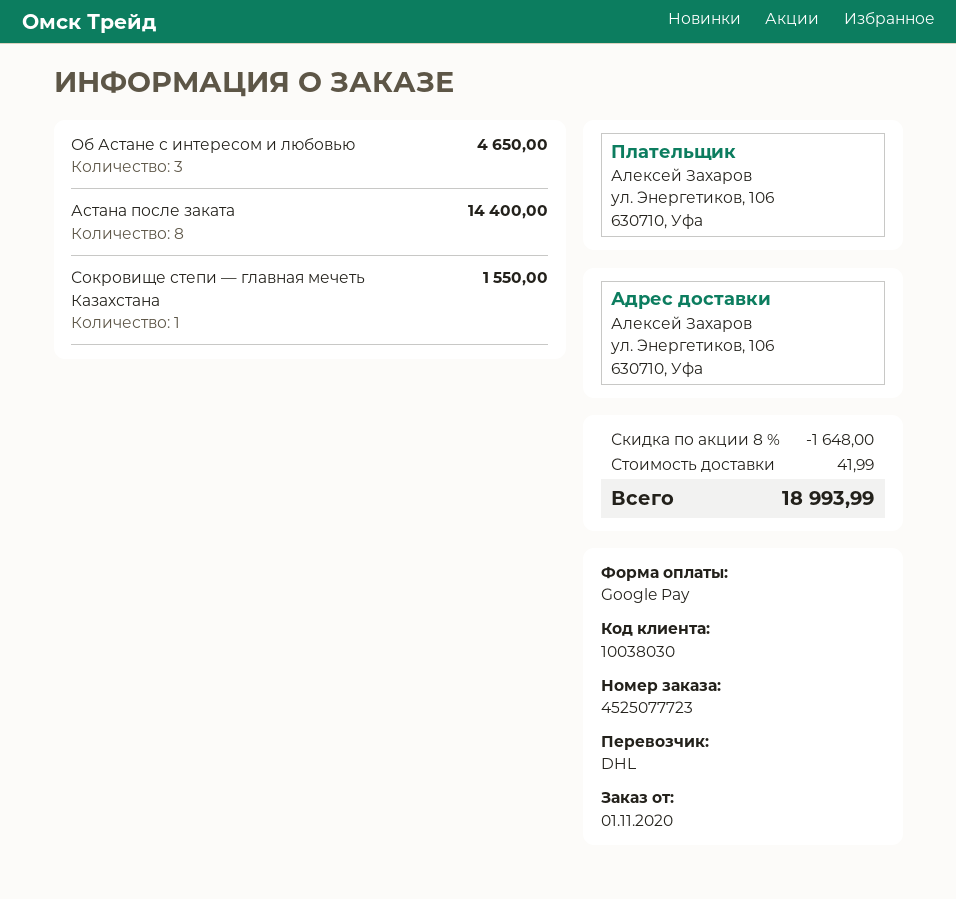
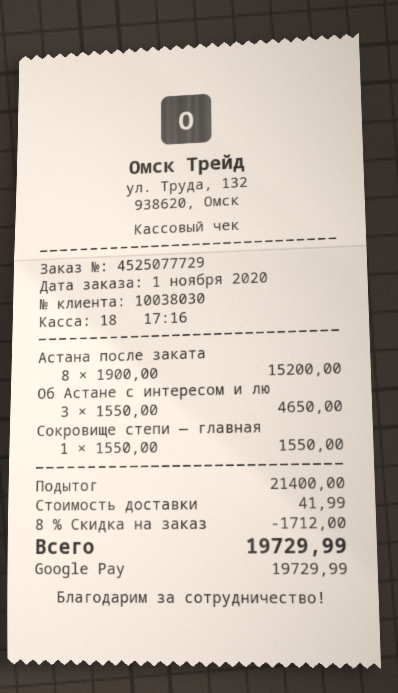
order number: 4525077723 -> 4525077729
Астана после заката: 8 for 14400.00 -> 8 for 15200.00
discount: 8% = 1648.00 -> 8% = 1712.00
total: 18993.99 -> 19729.99

